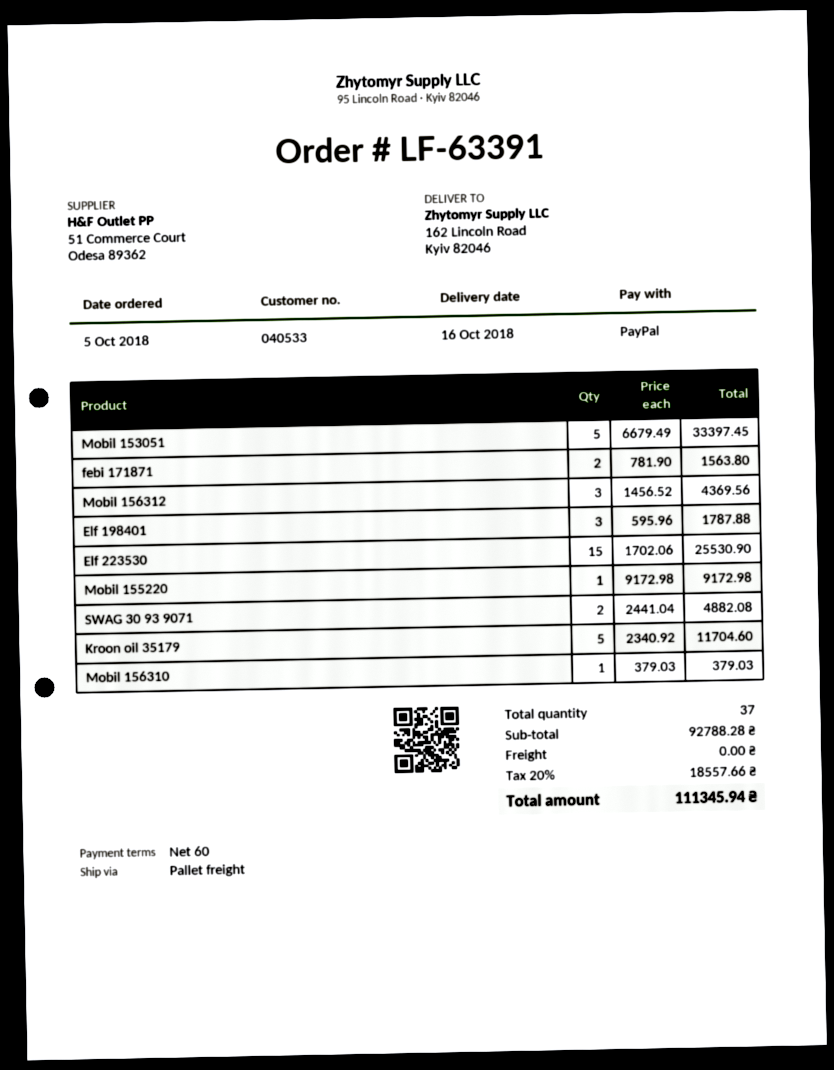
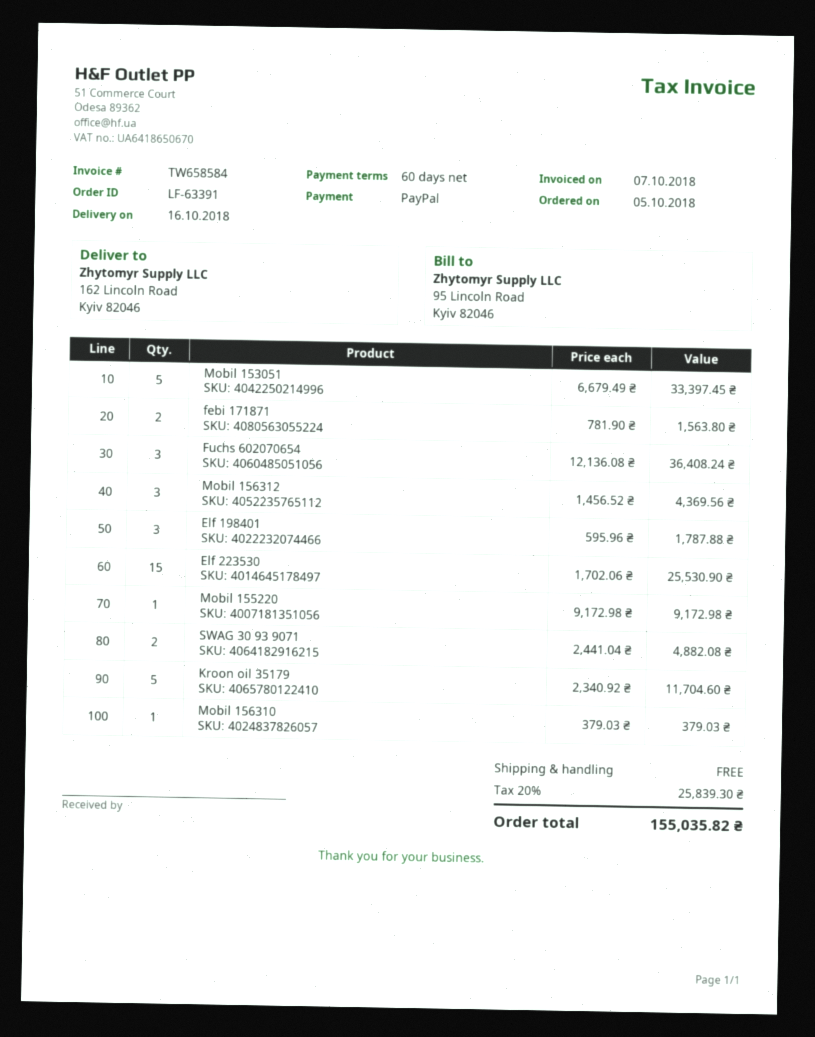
Fuchs 602070654: none -> 3 x 12136.08 = 36408.24
tax: 20% = 18557.66 -> 20% = 25839.30
total: 111345.94 -> 155035.82

